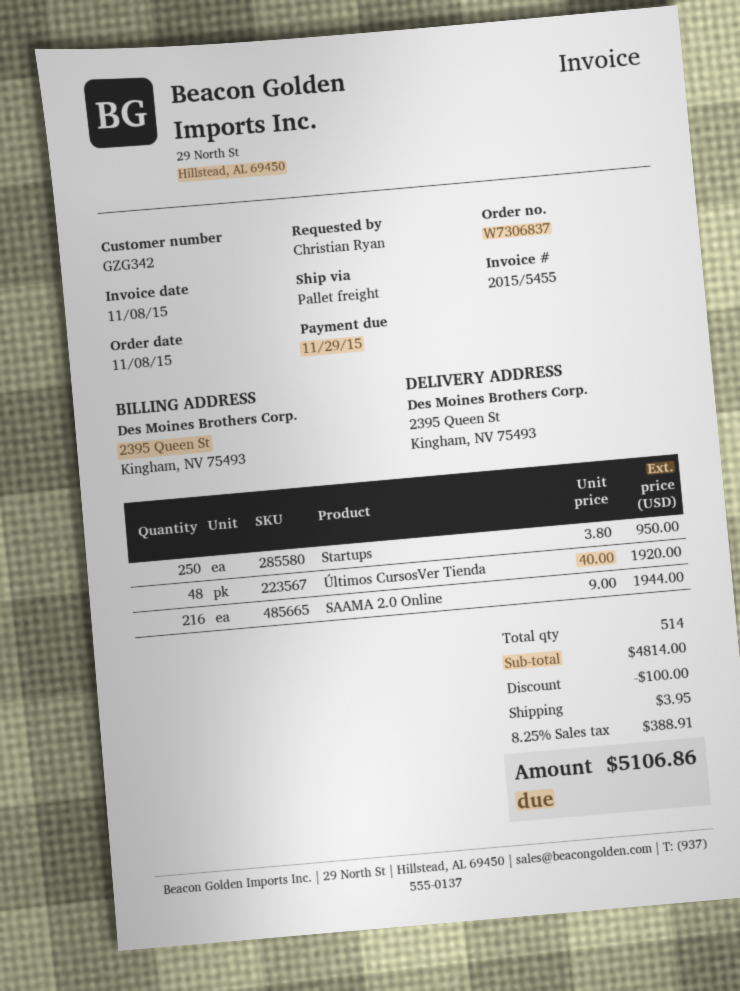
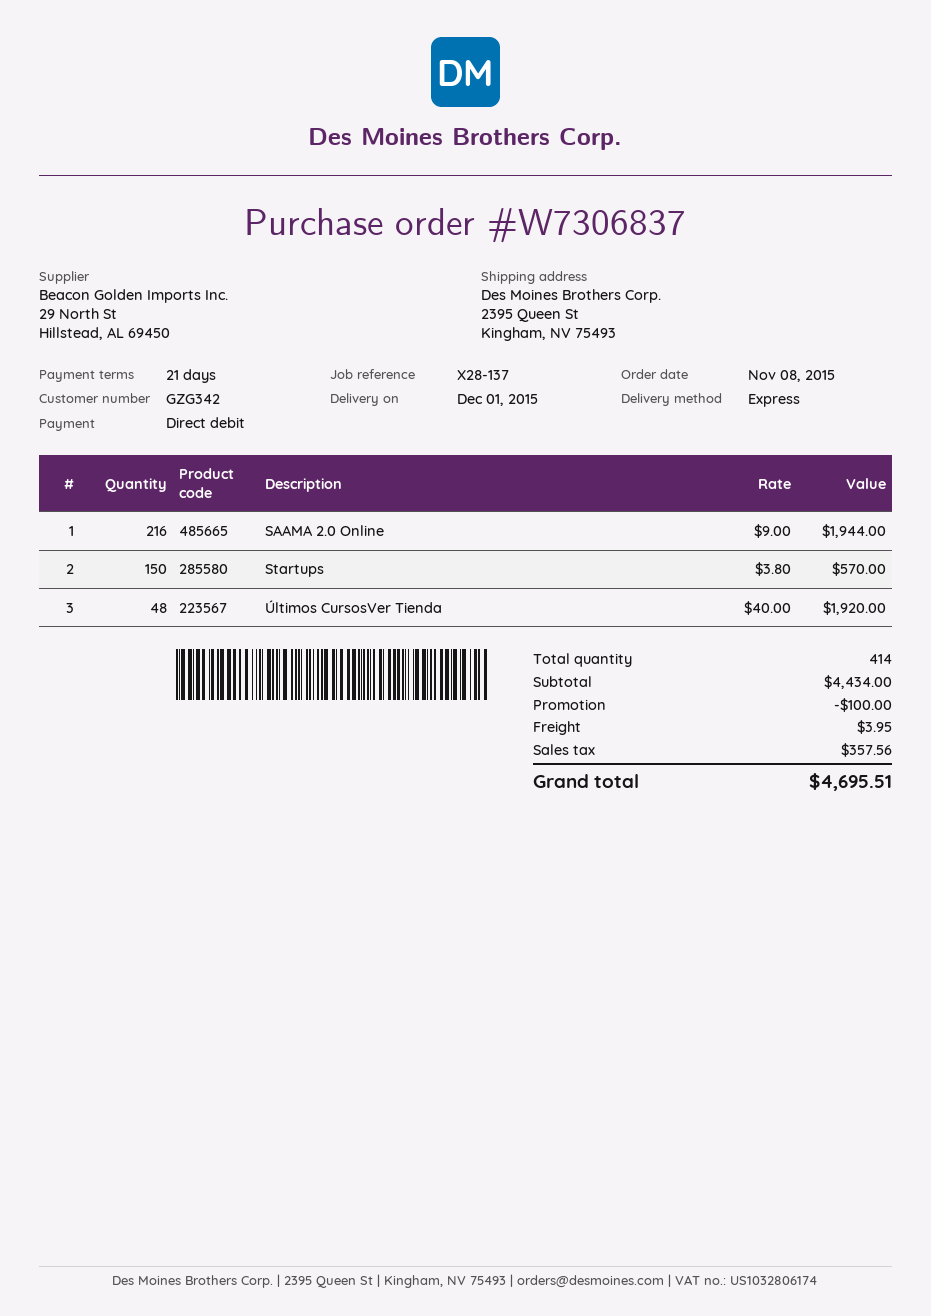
shipping method: pallet freight -> express
Startups: 250 x 3.80 = 950.00 -> 150 x 3.80 = 570.00
total quantity: 514 -> 414
subtotal: 4814.00 -> 4434.00
tax: 388.91 -> 357.56
total: 5106.86 -> 4695.51

